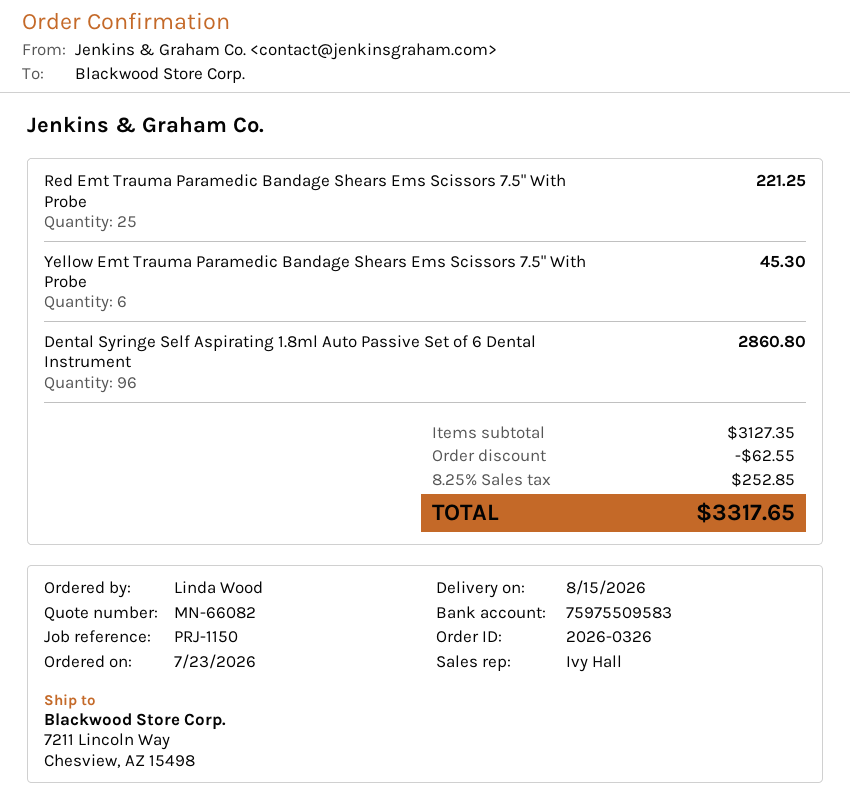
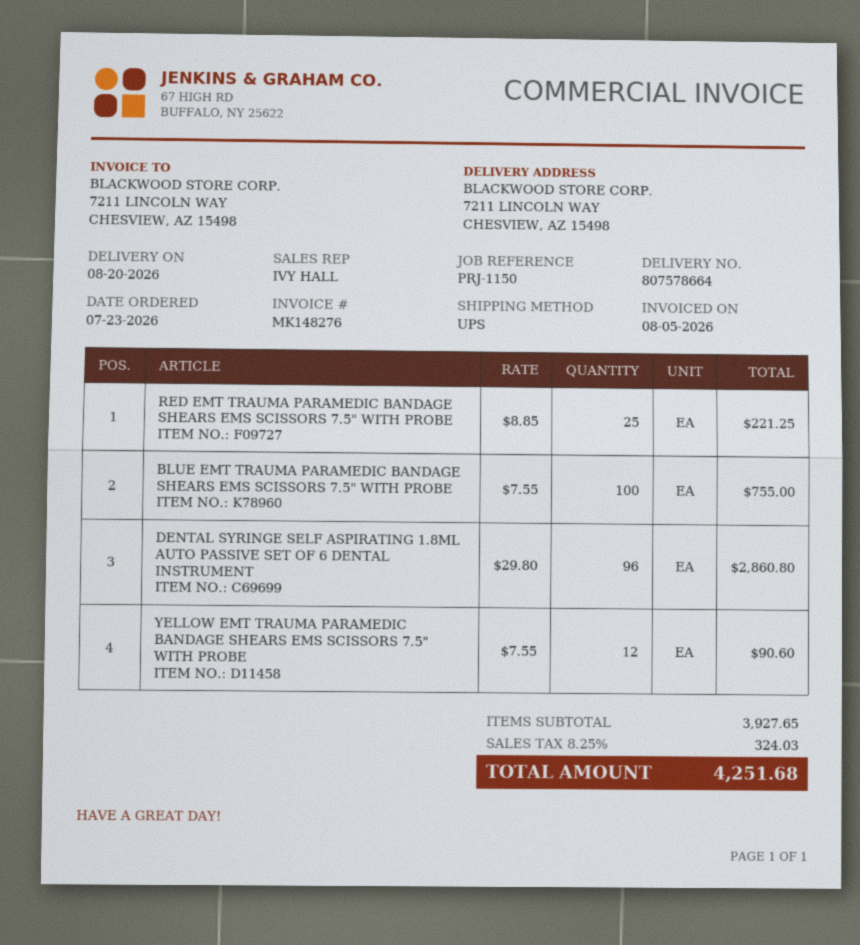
delivery date: 2026-08-15 -> 2026-08-20
Yellow Emt Trauma Paramedic Bandage Shears Ems Scissors 7.5" With Probe: 6 for 45.30 -> 12 for 90.60
BLUE EMT TRAUMA PARAMEDIC BANDAGE SHEARS EMS SCISSORS 7.5" WITH PROBE: none -> 100 for 755.00
subtotal: 3127.35 -> 3927.65
discount: 62.55 -> none
tax: 8.25% = 252.85 -> 8.25% = 324.03
total: 3317.65 -> 4251.68

